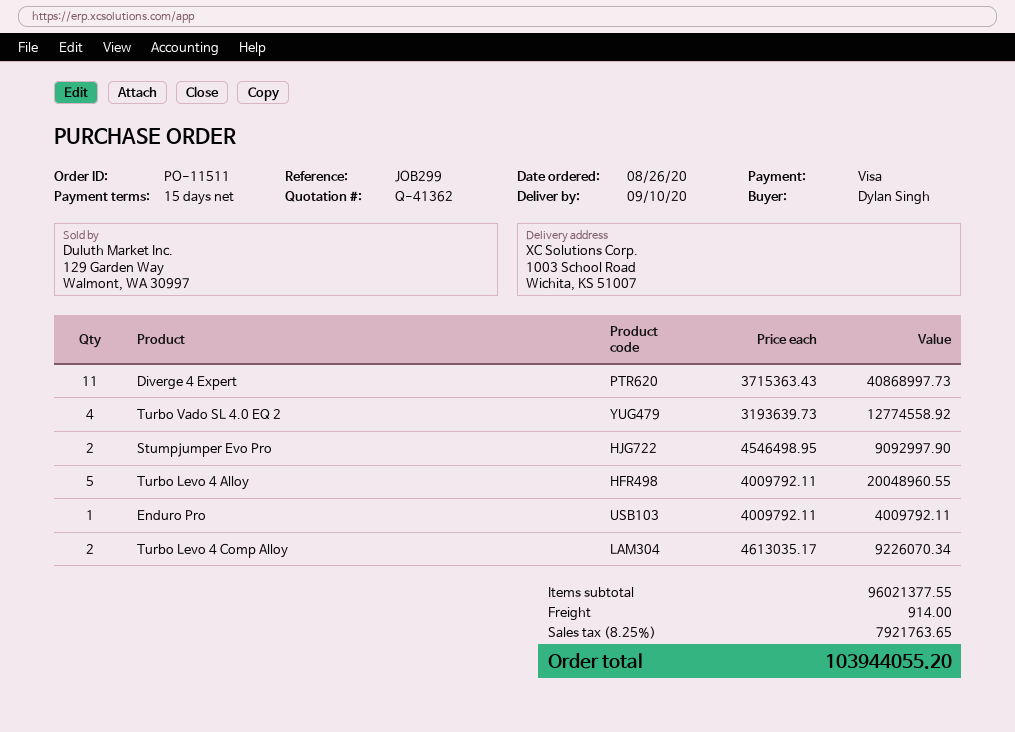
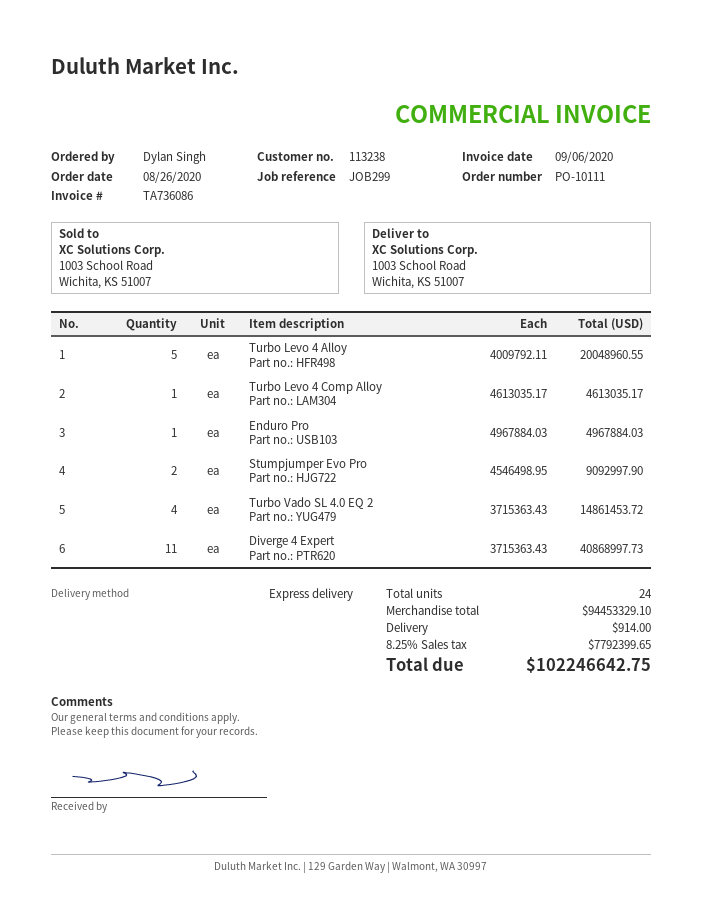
order number: PO-11511 -> PO-10111
Turbo Vado SL 4.0 EQ 2: 4 x 3193639.73 = 12774558.92 -> 4 x 3715363.43 = 14861453.72
Enduro Pro: 1 x 4009792.11 = 4009792.11 -> 1 x 4967884.03 = 4967884.03
Turbo Levo 4 Comp Alloy: 2 x 4613035.17 = 9226070.34 -> 1 x 4613035.17 = 4613035.17
subtotal: 96021377.55 -> 94453329.10
tax: 8.25% = 7921763.65 -> 8.25% = 7792399.65
total: 103944055.20 -> 102246642.75

